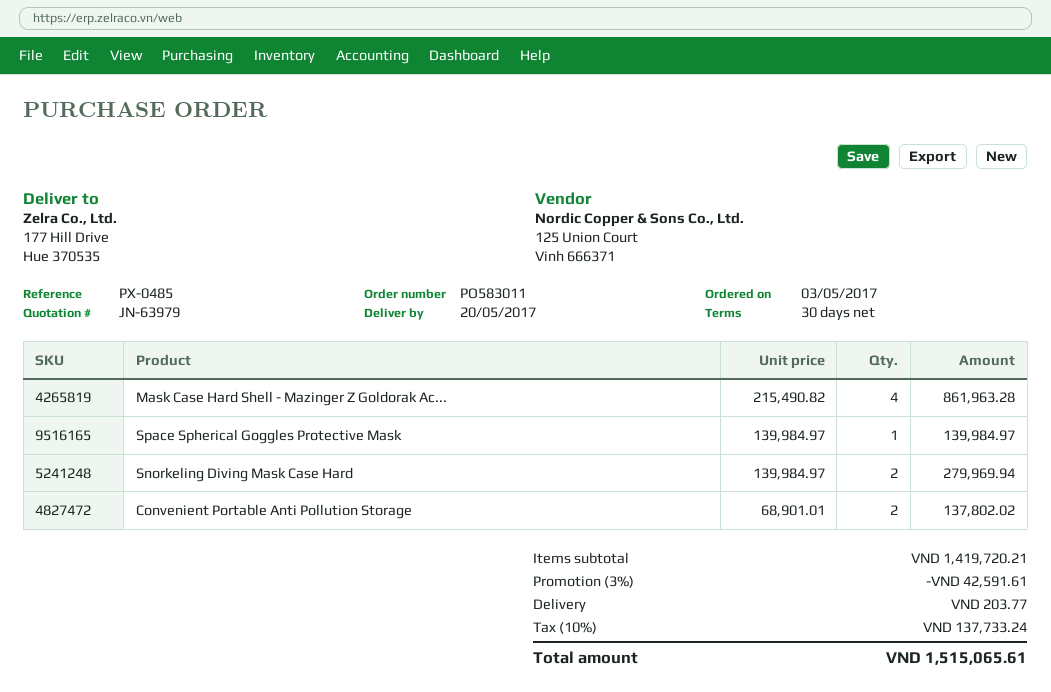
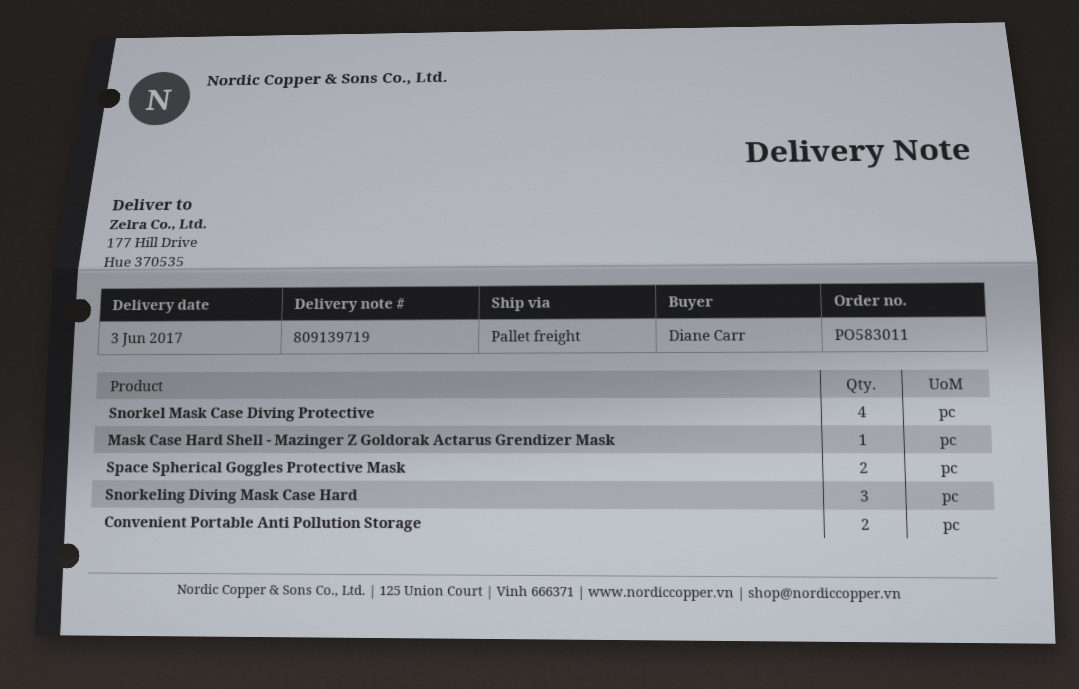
delivery date: 2017-05-20 -> 2017-06-03
Mask Case Hard Shell - Mazinger Z Goldorak Ac...: 4 -> 1
Space Spherical Goggles Protective Mask: 1 -> 2
Snorkeling Diving Mask Case Hard: 2 -> 3
Snorkel Mask Case Diving Protective: none -> 4

